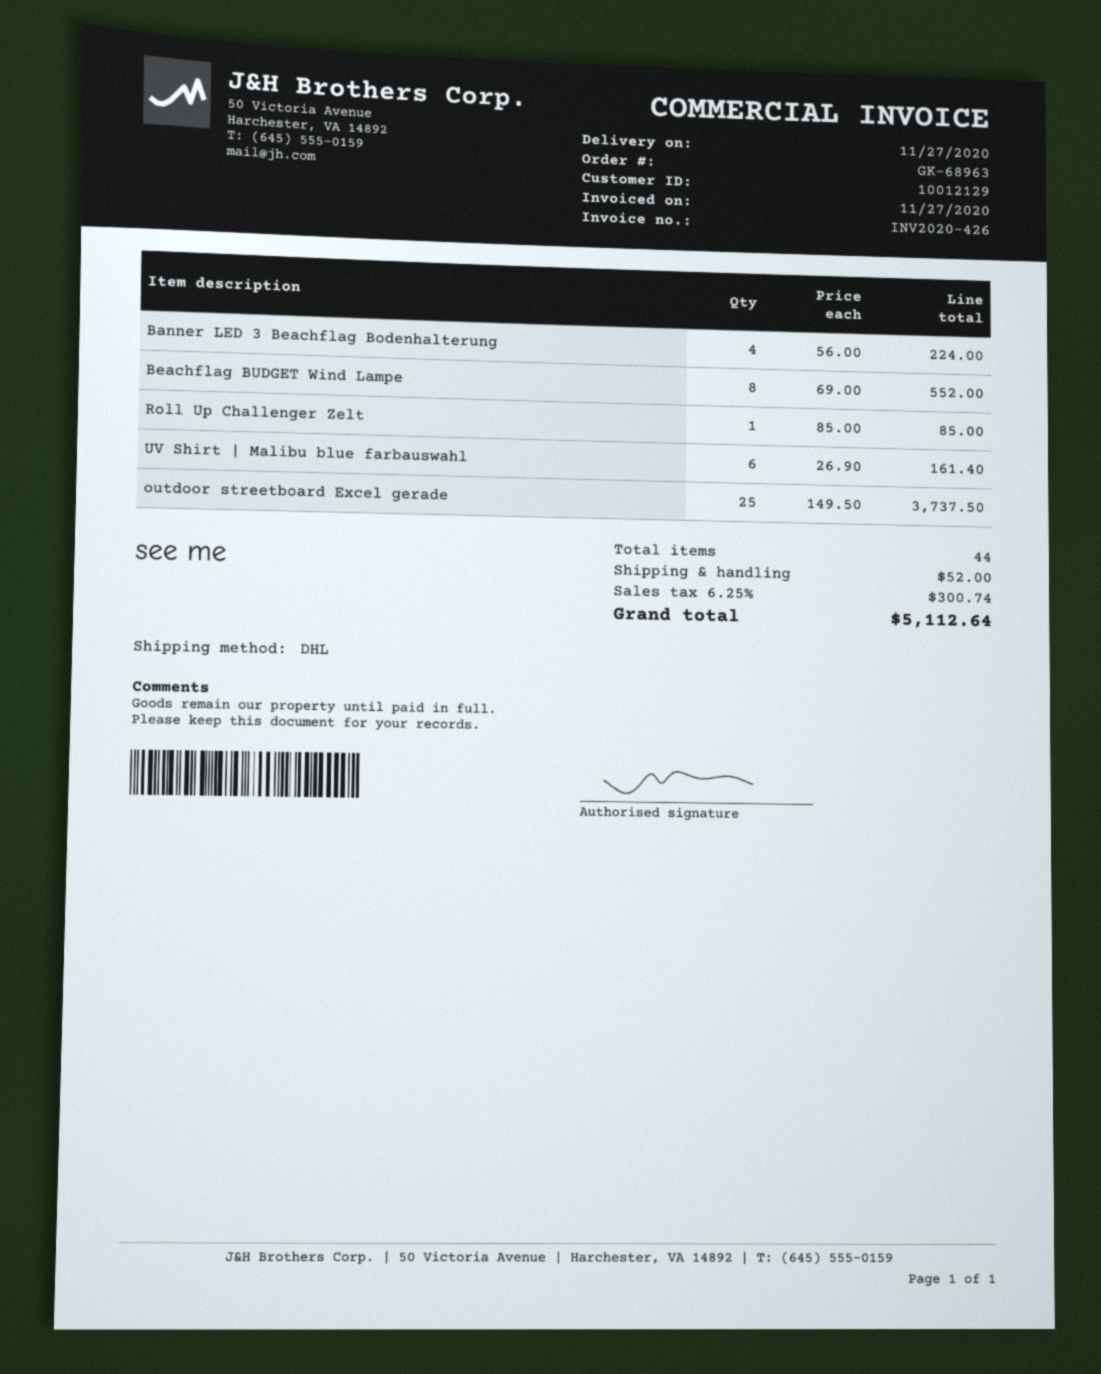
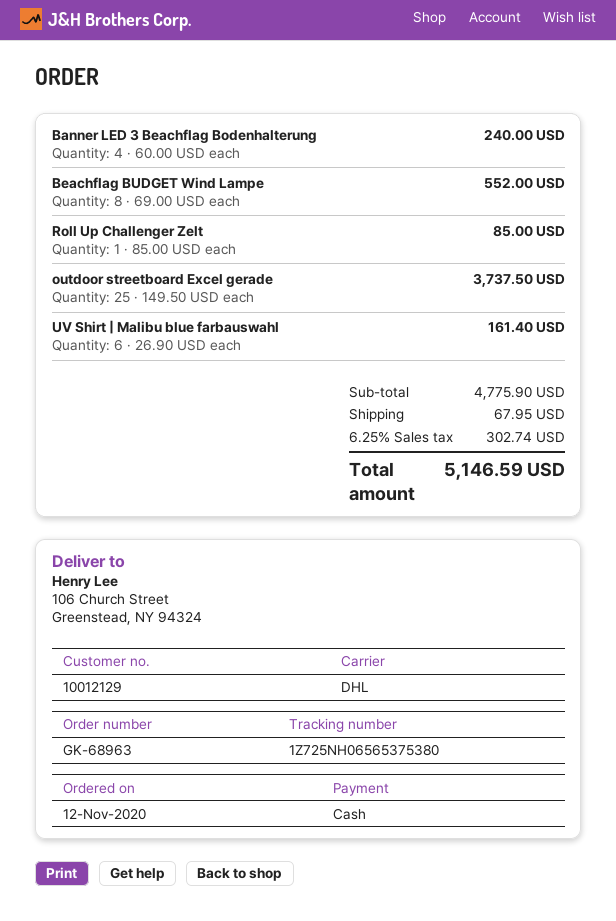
Banner LED 3 Beachflag Bodenhalterung: 4 x 56.00 = 224.00 -> 4 x 60.00 = 240.00
shipping: 52.00 -> 67.95
tax: 6.25% = 300.74 -> 6.25% = 302.74
total: 5112.64 -> 5146.59

